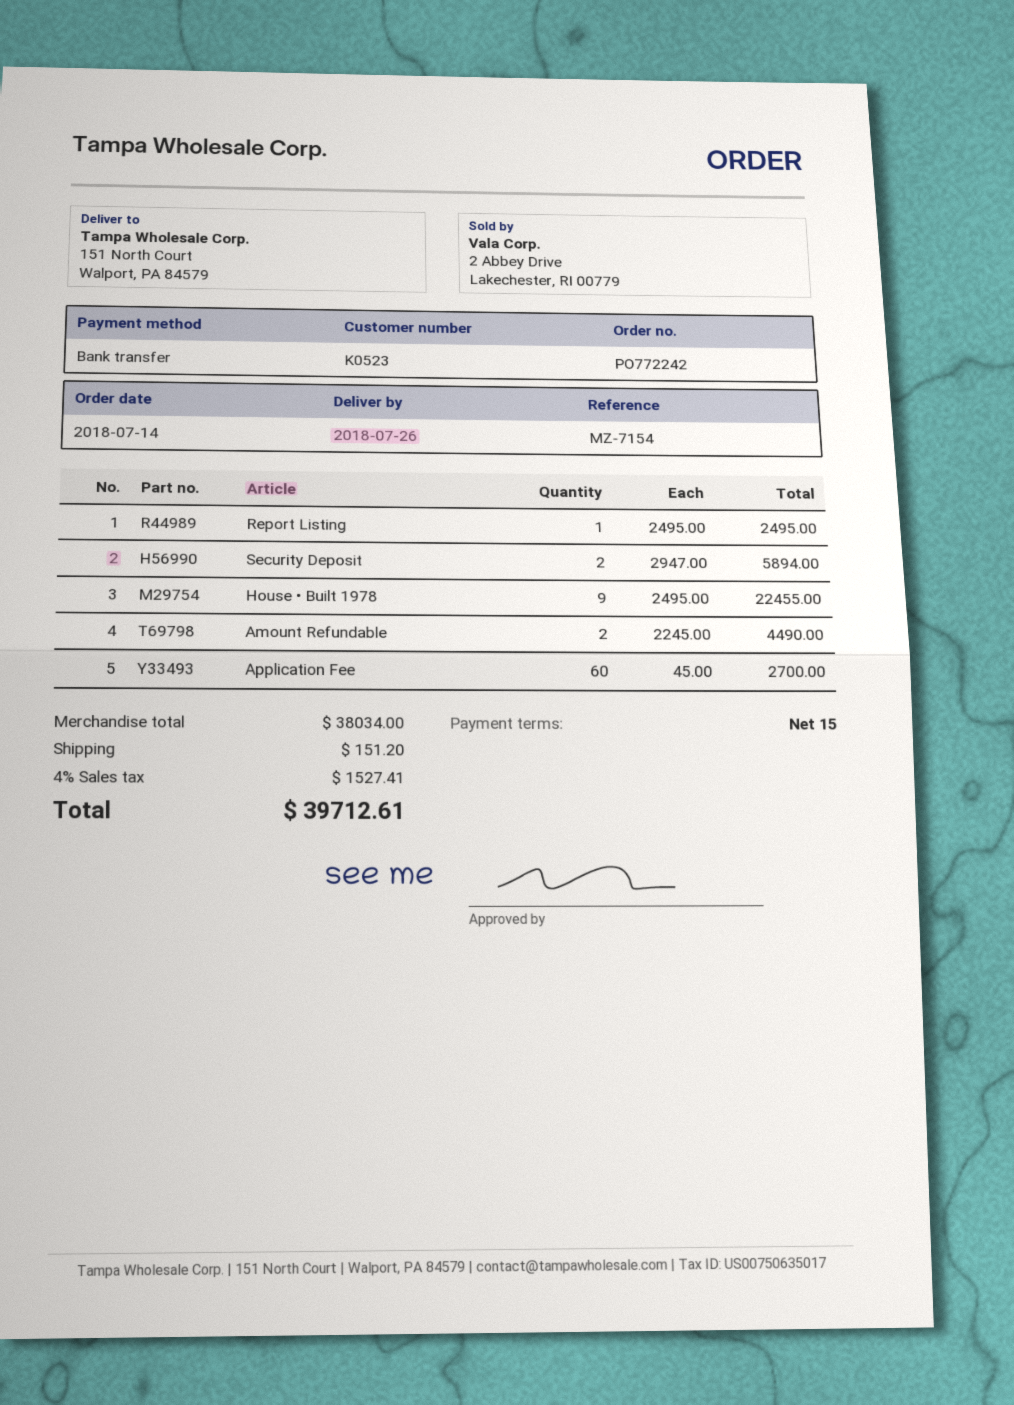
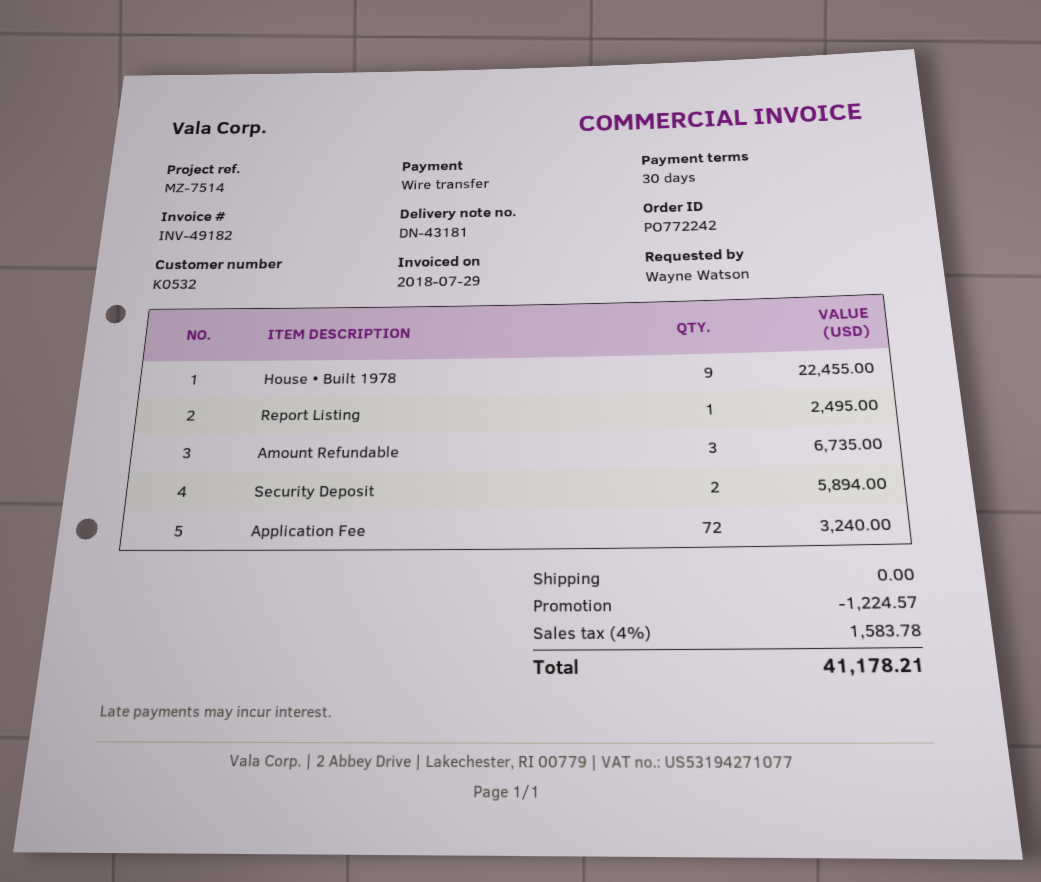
payment terms: 15 days -> 30 days
customer number: K0523 -> K0532
reference: MZ-7154 -> MZ-7514
Amount Refundable: 2 for 4490.00 -> 3 for 6735.00
Application Fee: 60 for 2700.00 -> 72 for 3240.00
discount: none -> 1224.57
shipping: 151.20 -> 0.00
tax: 4% = 1527.41 -> 4% = 1583.78
total: 39712.61 -> 41178.21

